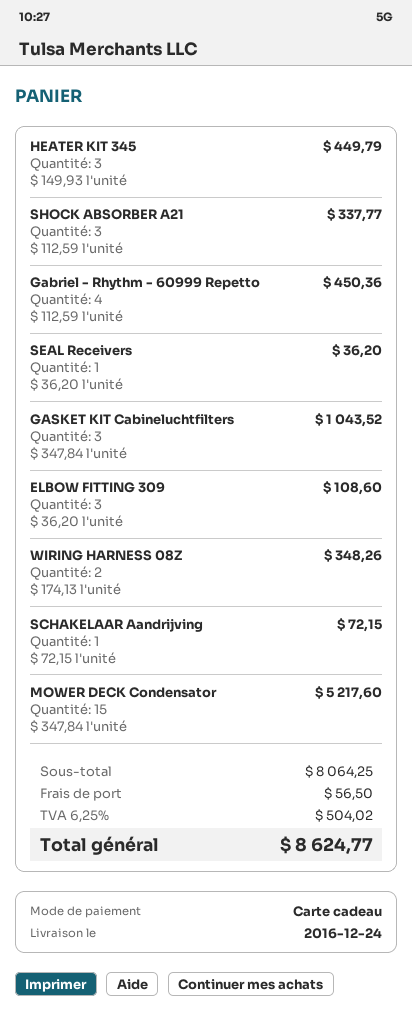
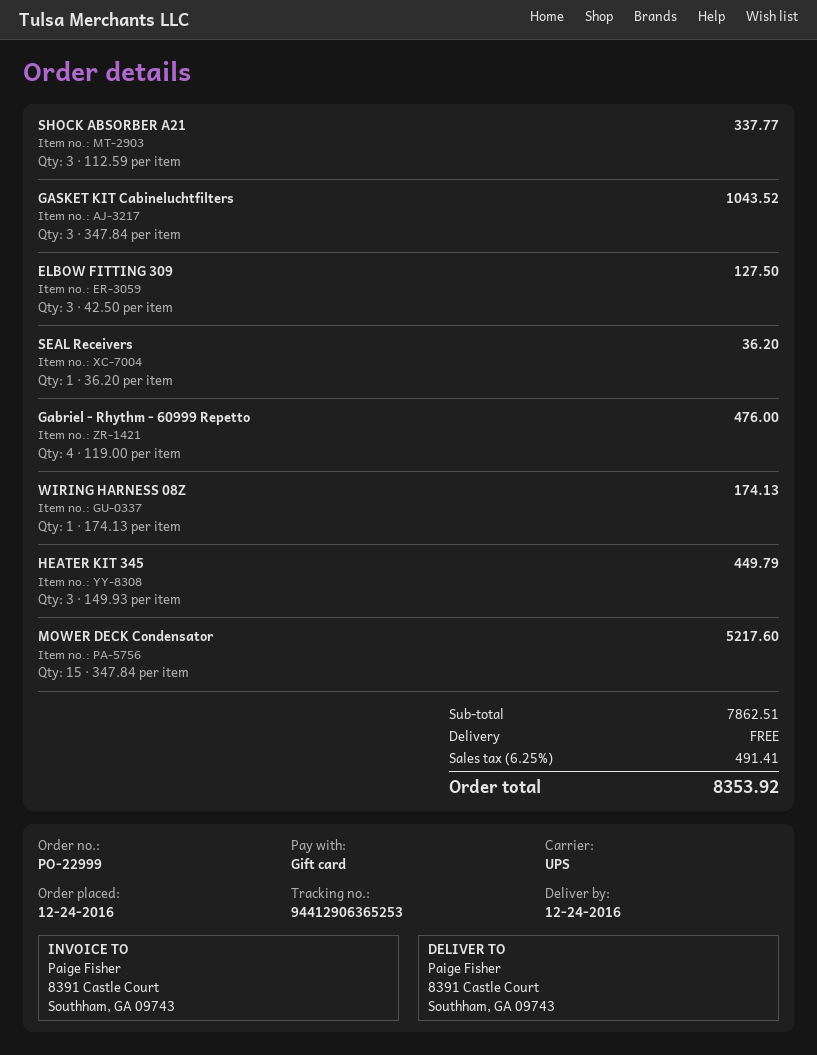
Gabriel - Rhythm - 60999 Repetto: 4 x 112.59 = 450.36 -> 4 x 119.00 = 476.00
ELBOW FITTING 309: 3 x 36.20 = 108.60 -> 3 x 42.50 = 127.50
WIRING HARNESS 08Z: 2 x 174.13 = 348.26 -> 1 x 174.13 = 174.13
SCHAKELAAR Aandrijving: 1 x 72.15 = 72.15 -> none
subtotal: 8064.25 -> 7862.51
shipping: 56.50 -> 0.00
tax: 6.25% = 504.02 -> 6.25% = 491.41
total: 8624.77 -> 8353.92

